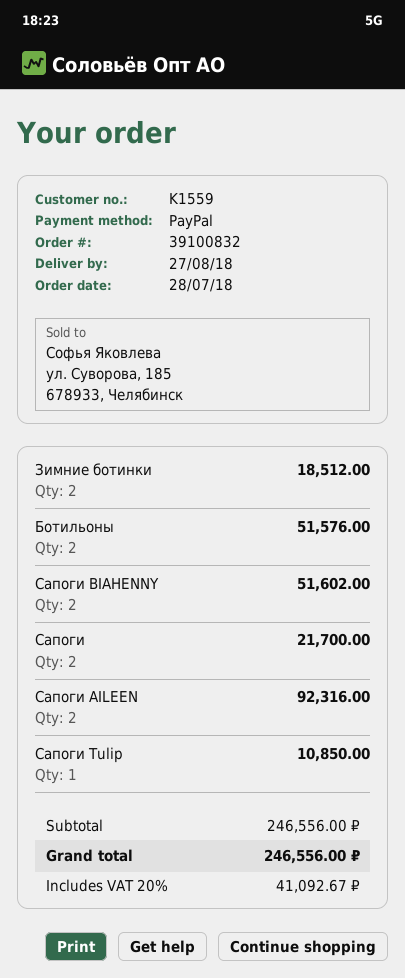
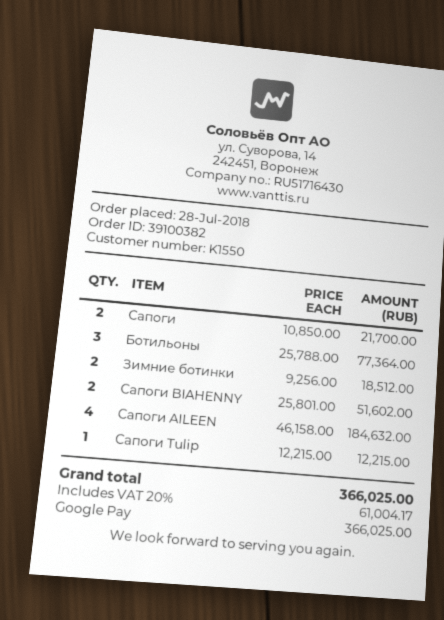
order number: 39100832 -> 39100382
customer number: K1559 -> K1550
payment method: PayPal -> Google Pay
Ботильоны: 2 for 51576.00 -> 3 for 77364.00
Сапоги AILEEN: 2 for 92316.00 -> 4 for 184632.00
Сапоги Tulip: 1 for 10850.00 -> 1 for 12215.00
tax: 20% = 41092.67 -> 20% = 61004.17
total: 246556.00 -> 366025.00

